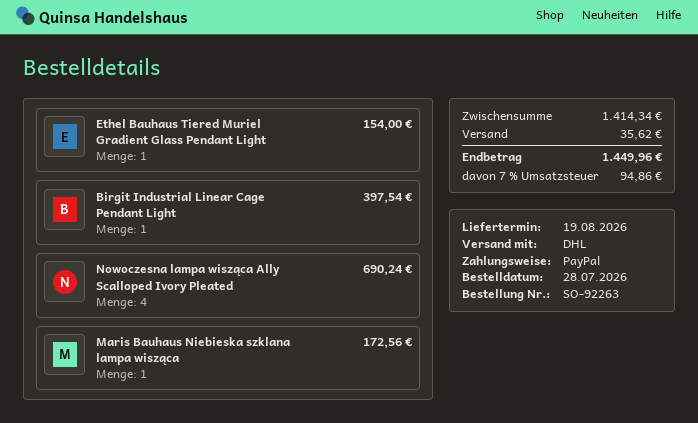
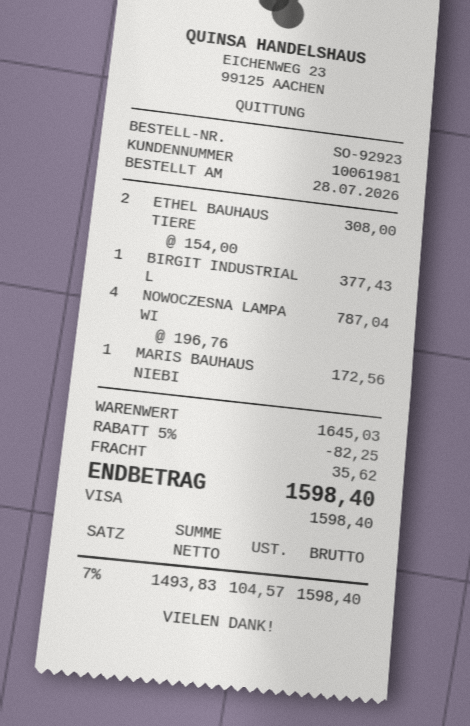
order number: SO-92263 -> SO-92923
payment method: PayPal -> Visa
Ethel Bauhaus Tiered Muriel Gradient Glass Pendant Light: 1 for 154.00 -> 2 for 308.00
Birgit Industrial Linear Cage Pendant Light: 1 for 397.54 -> 1 for 377.43
Nowoczesna lampa wisząca Ally Scalloped Ivory Pleated: 4 for 690.24 -> 4 for 787.04
subtotal: 1414.34 -> 1645.03
discount: none -> 5% = 82.25
tax: 7% = 94.86 -> 7% = 104.57
total: 1449.96 -> 1598.40

